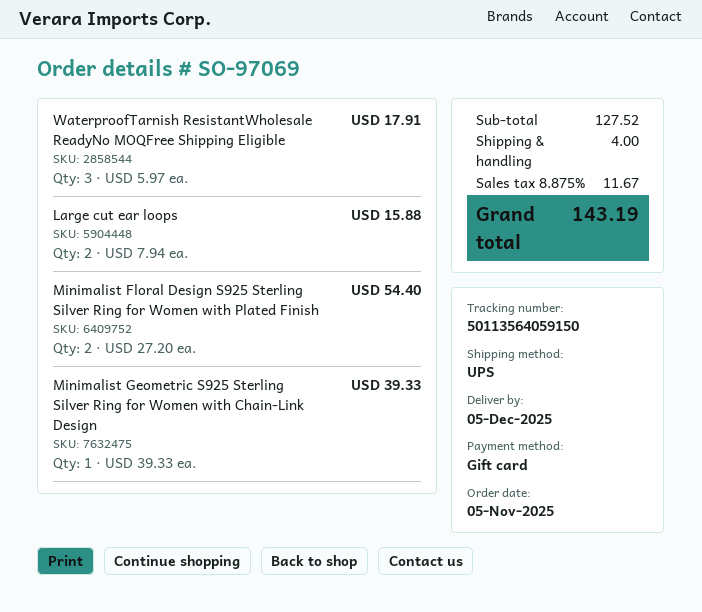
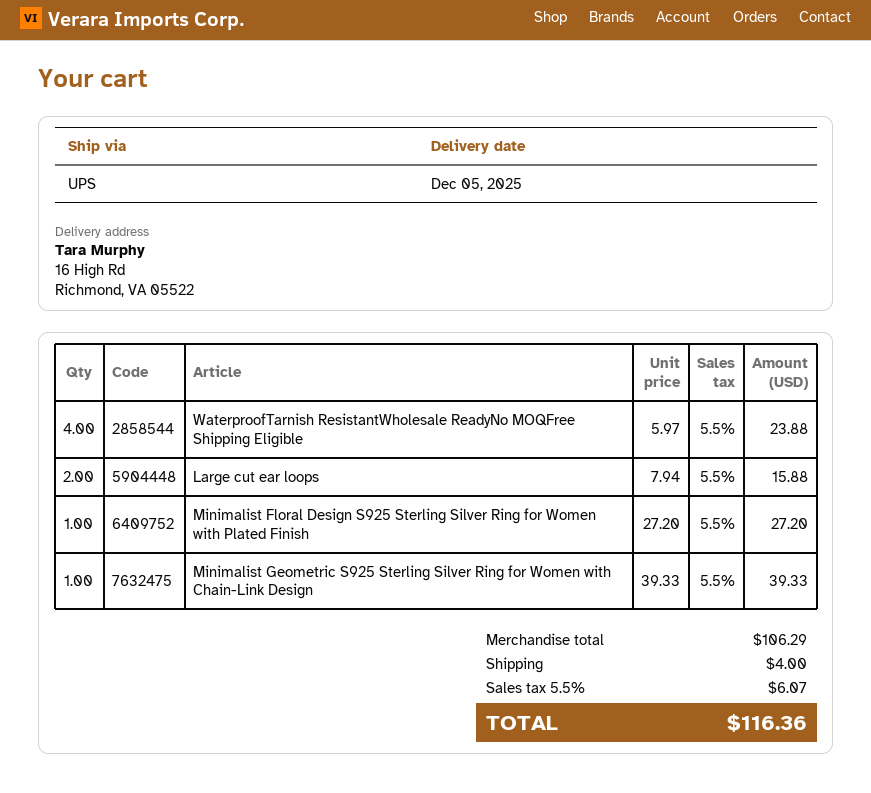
WaterproofTarnish ResistantWholesale ReadyNo MOQFree Shipping Eligible: 3 x 5.97 = 17.91 -> 4 x 5.97 = 23.88
Minimalist Floral Design S925 Sterling Silver Ring for Women with Plated Finish: 2 x 27.20 = 54.40 -> 1 x 27.20 = 27.20
subtotal: 127.52 -> 106.29
tax: 8.875% = 11.67 -> 5.5% = 6.07
total: 143.19 -> 116.36

